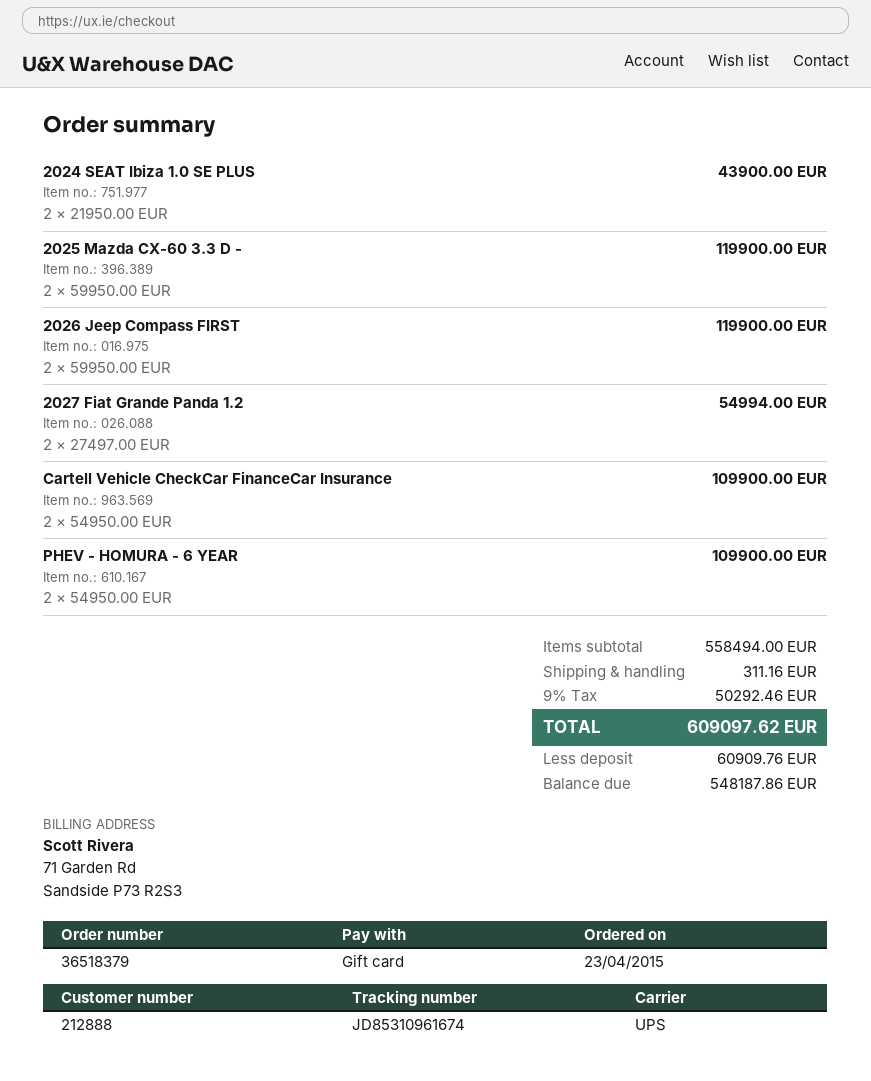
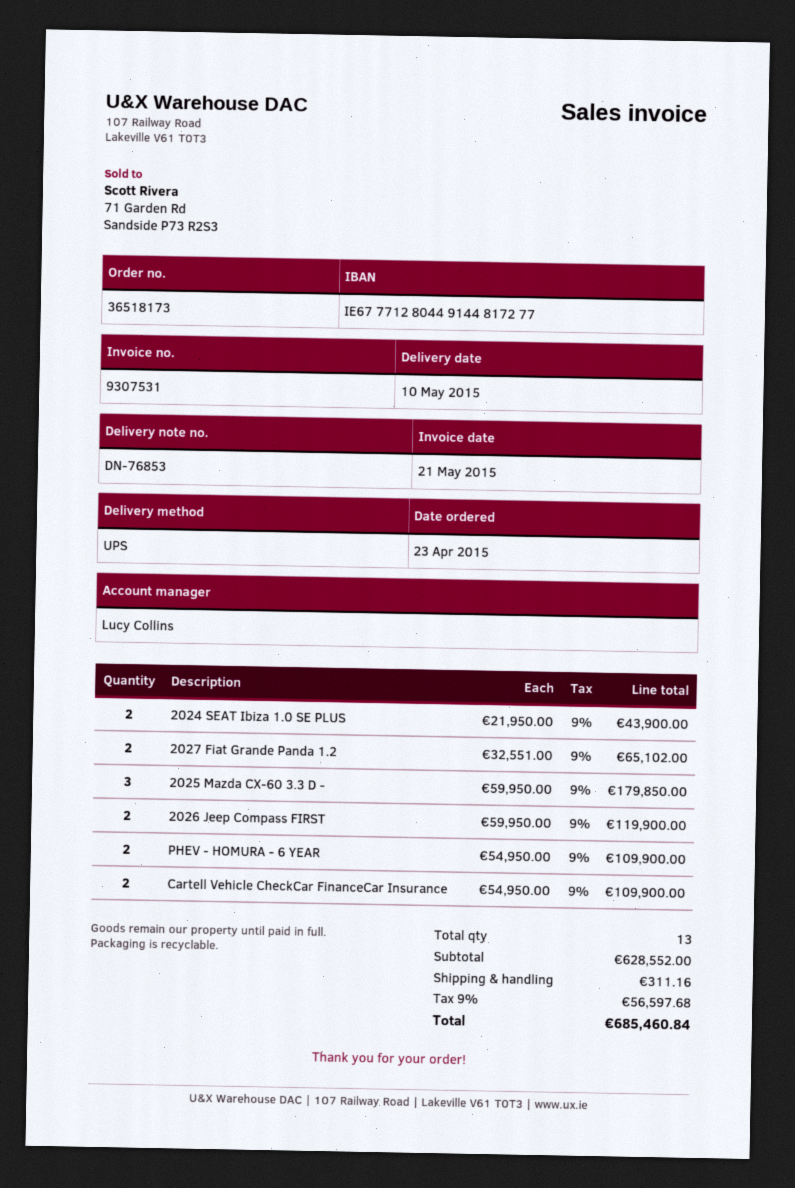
order number: 36518379 -> 36518173
2025 Mazda CX-60 3.3 D -: 2 x 59950.00 = 119900.00 -> 3 x 59950.00 = 179850.00
2027 Fiat Grande Panda 1.2: 2 x 27497.00 = 54994.00 -> 2 x 32551.00 = 65102.00
subtotal: 558494.00 -> 628552.00
tax: 9% = 50292.46 -> 9% = 56597.68
total: 609097.62 -> 685460.84

